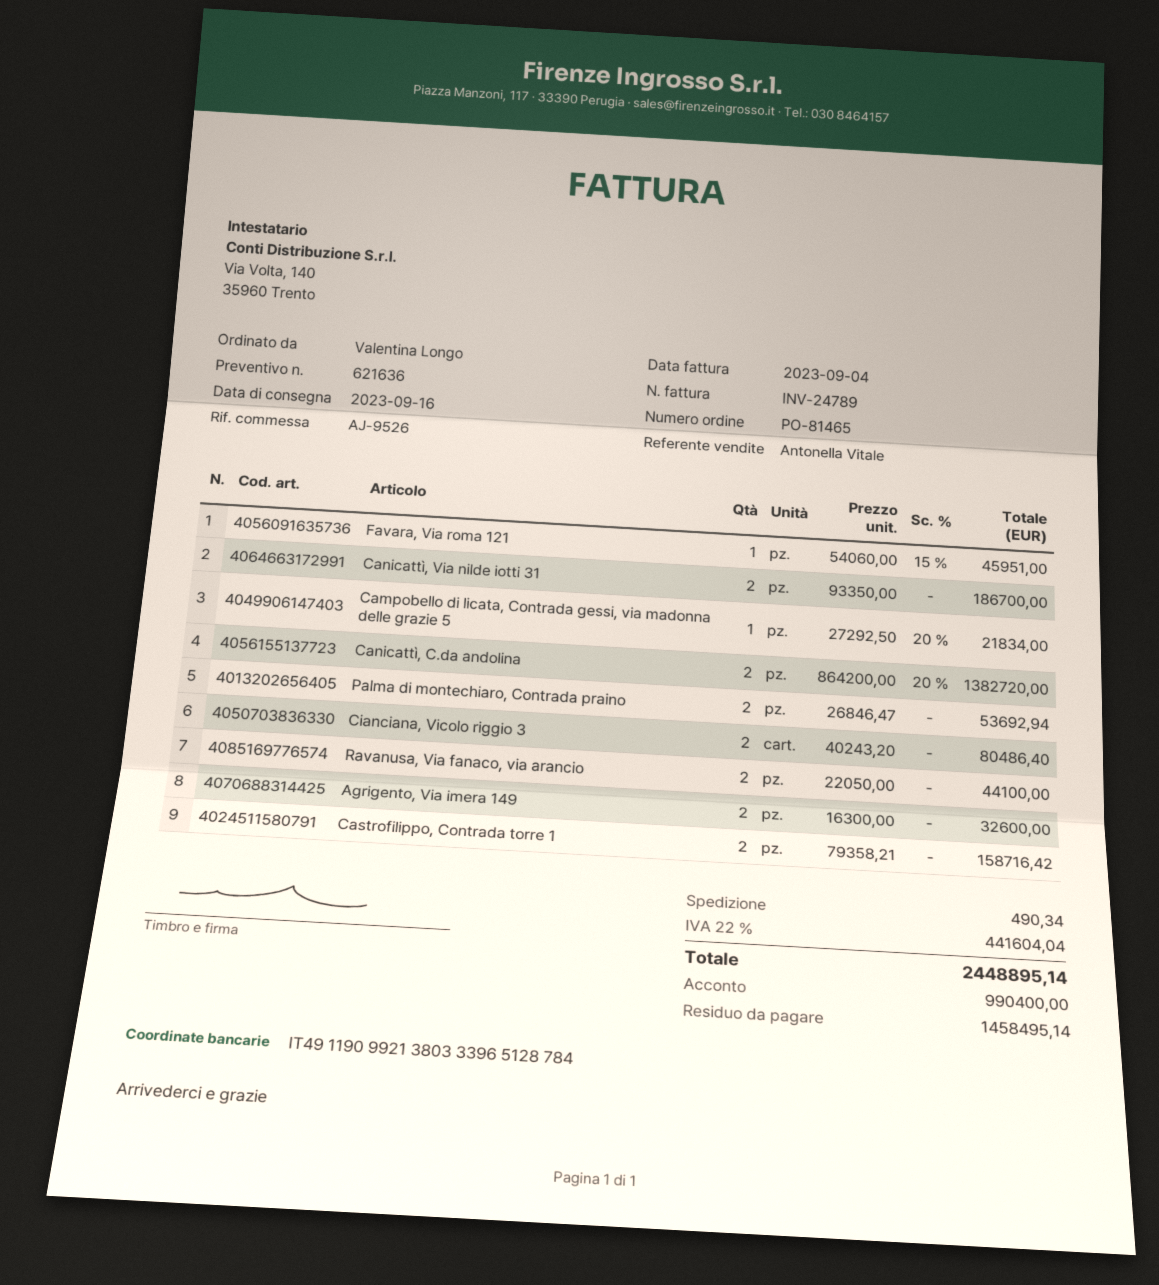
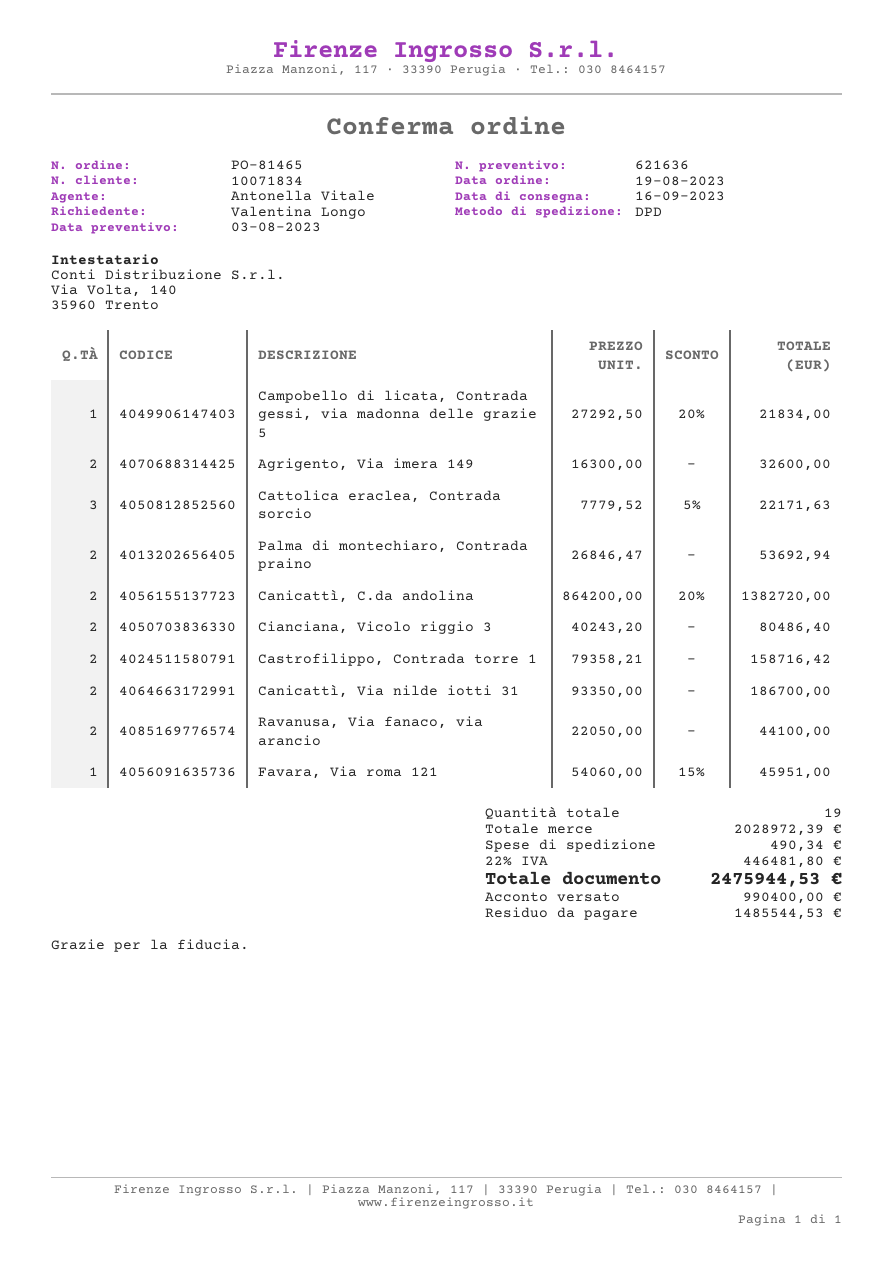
Cattolica eraclea, Contrada sorcio: none -> 3 x 7779.52 - 5% = 22171.63
tax: 22% = 441604.04 -> 22% = 446481.80
total: 2448895.14 -> 2475944.53
balance: 1458495.14 -> 1485544.53

